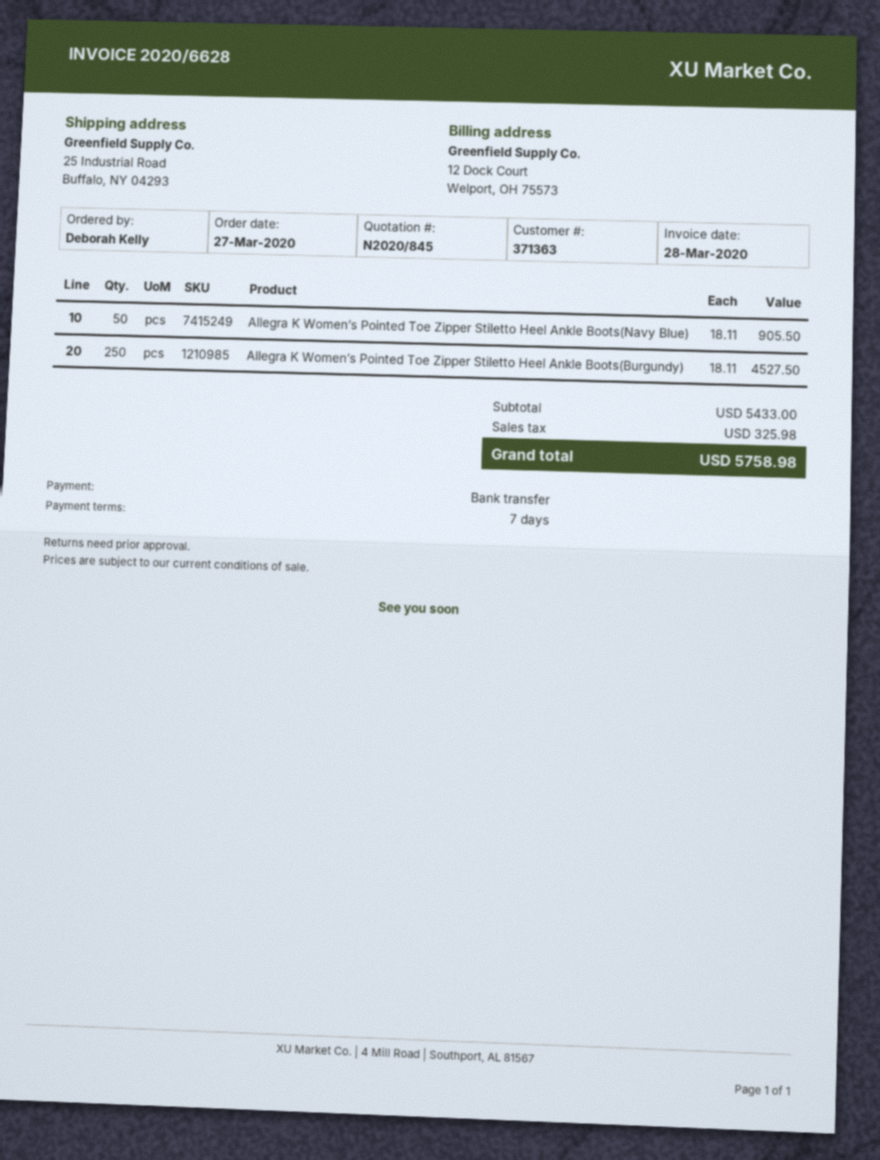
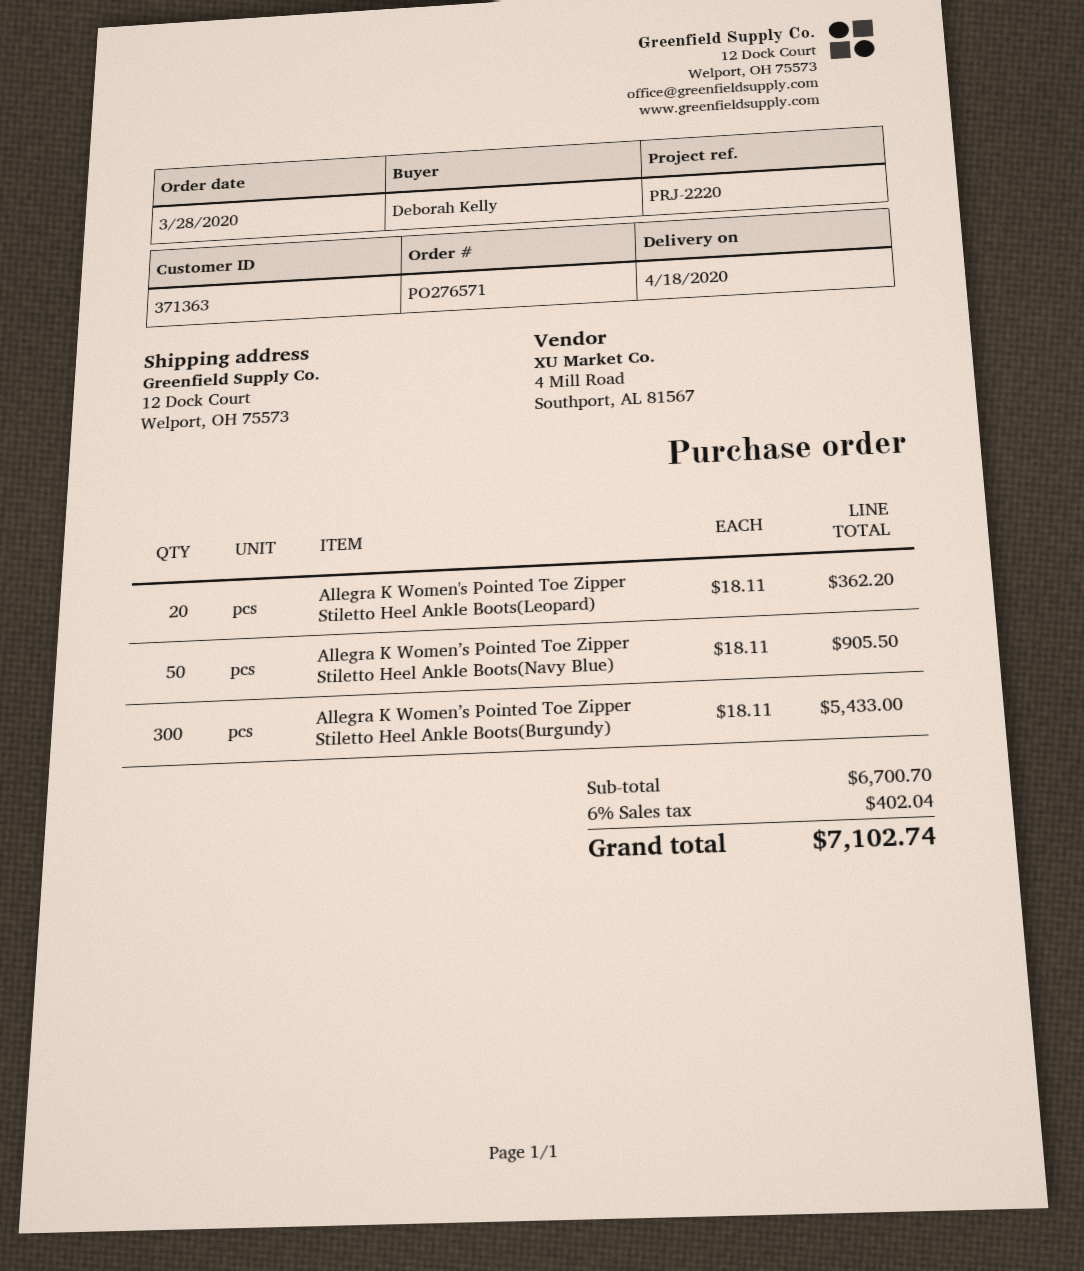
order date: 2020-03-27 -> 2020-03-28
ship to: 25 Industrial Road, Buffalo, NY 04293 -> 12 Dock Court, Welport, OH 75573
Allegra K Women’s Pointed Toe Zipper Stiletto Heel Ankle Boots(Burgundy): 250 x 18.11 = 4527.50 -> 300 x 18.11 = 5433.00
Allegra K Women's Pointed Toe Zipper Stiletto Heel Ankle Boots(Leopard): none -> 20 x 18.11 = 362.20
subtotal: 5433.00 -> 6700.70
tax: 325.98 -> 402.04
total: 5758.98 -> 7102.74

